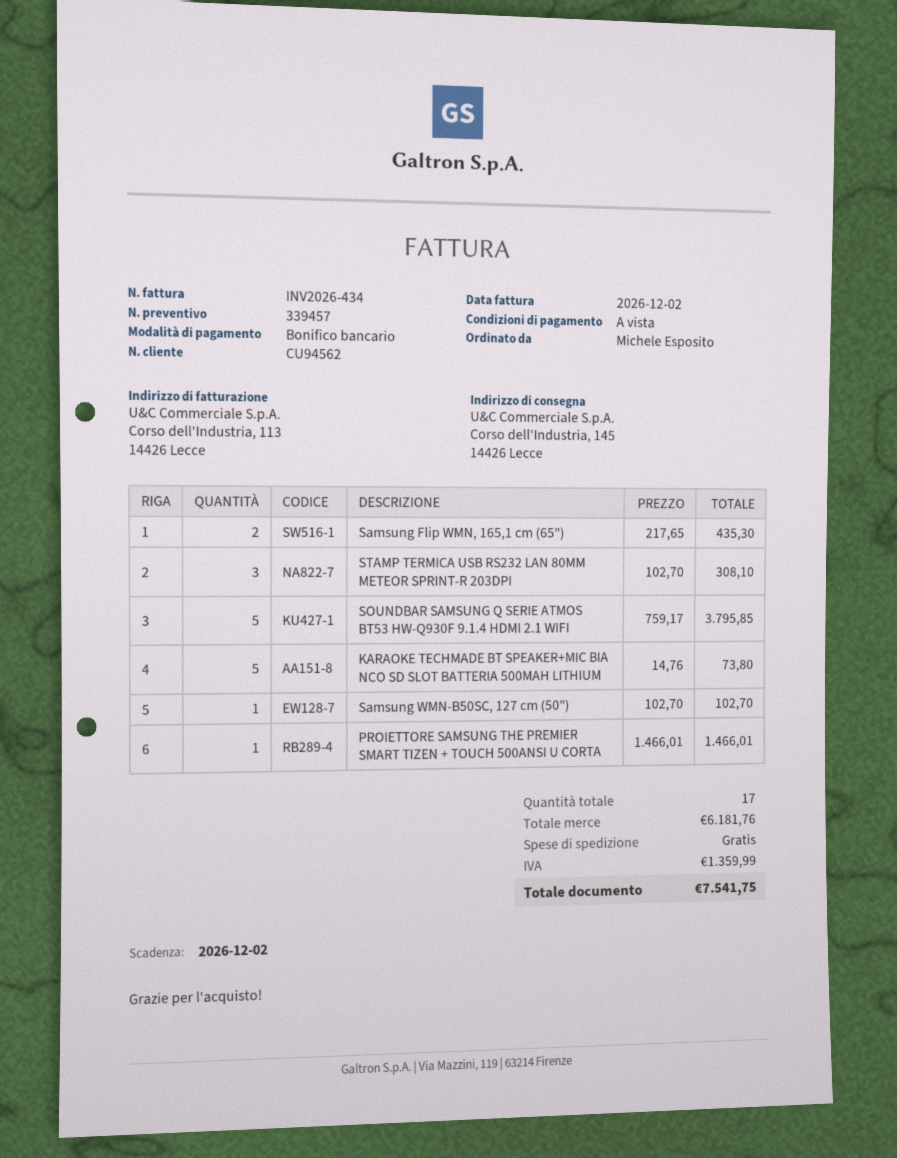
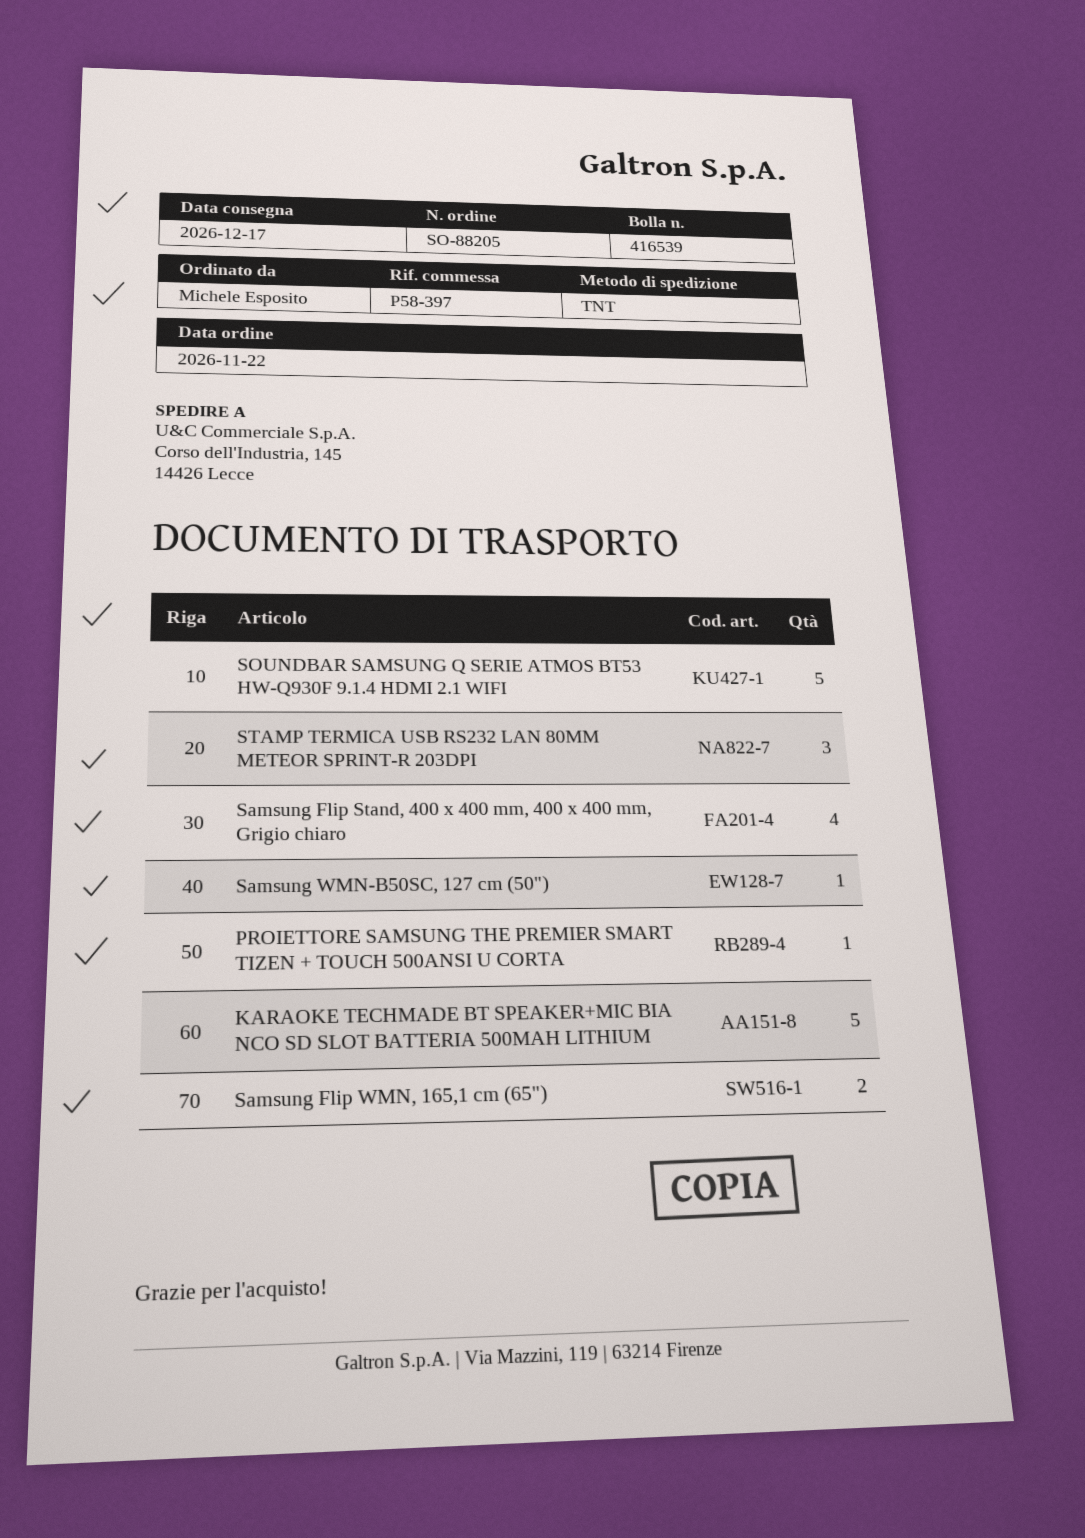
Samsung Flip Stand, 400 x 400 mm, 400 x 400 mm, Grigio chiaro: none -> 4

